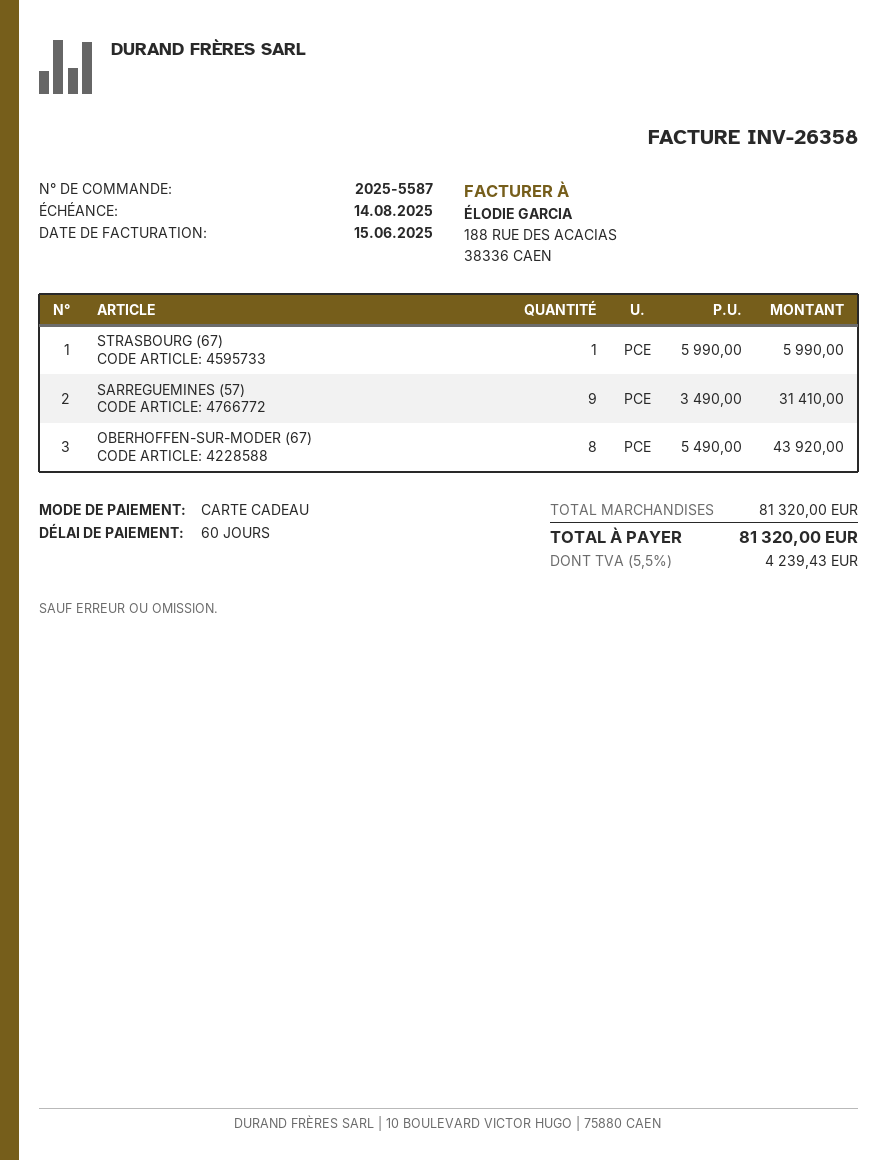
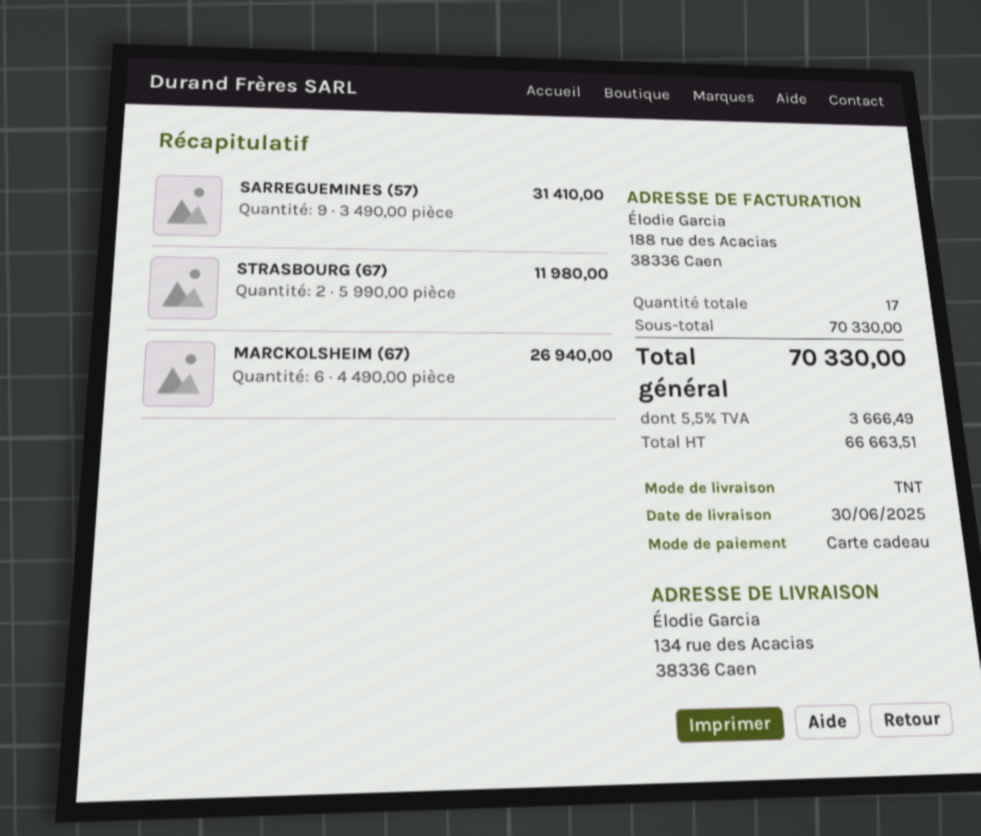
STRASBOURG (67): 1 x 5990.00 = 5990.00 -> 2 x 5990.00 = 11980.00
OBERHOFFEN-SUR-MODER (67): 8 x 5490.00 = 43920.00 -> none
MARCKOLSHEIM (67): none -> 6 x 4490.00 = 26940.00
subtotal: 81320.00 -> 70330.00
tax: 5.5% = 4239.43 -> 5.5% = 3666.49
total: 81320.00 -> 70330.00

